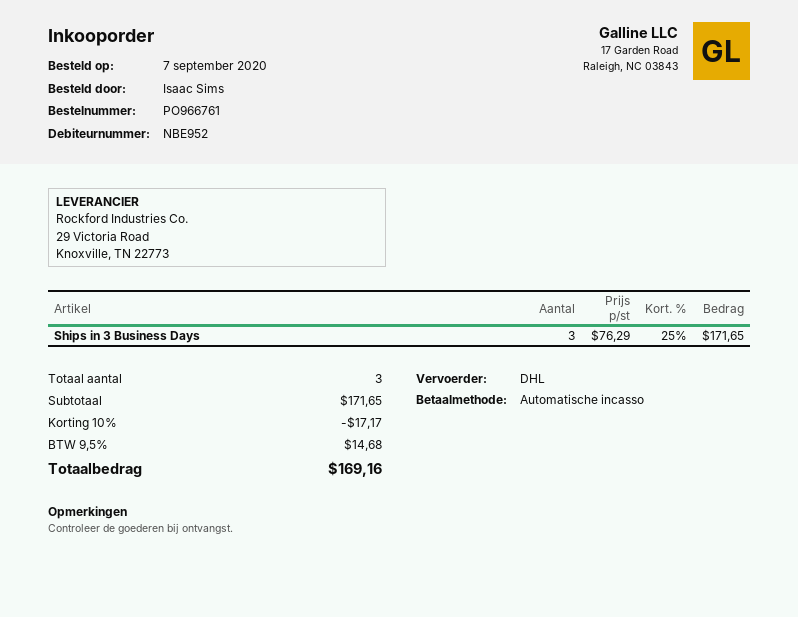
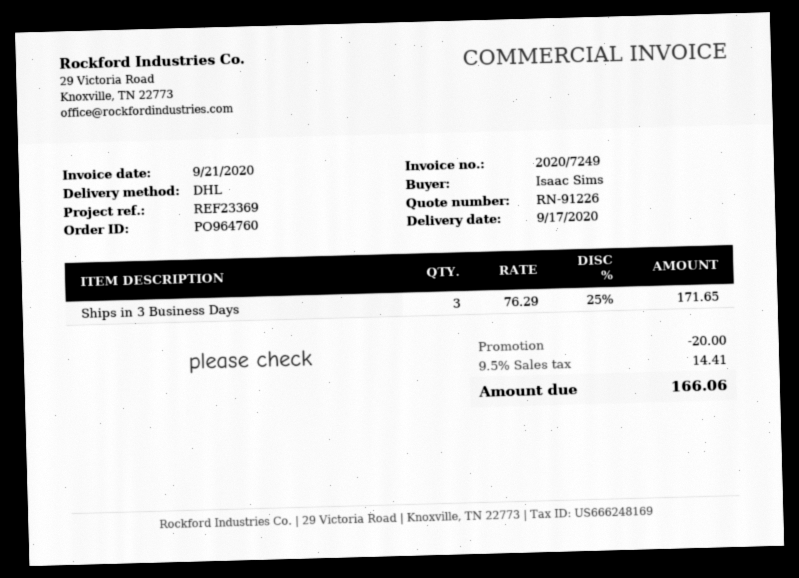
order number: PO966761 -> PO964760
discount: 17.17 -> 20.00
tax: 9.5% = 14.68 -> 9.5% = 14.41
total: 169.16 -> 166.06

